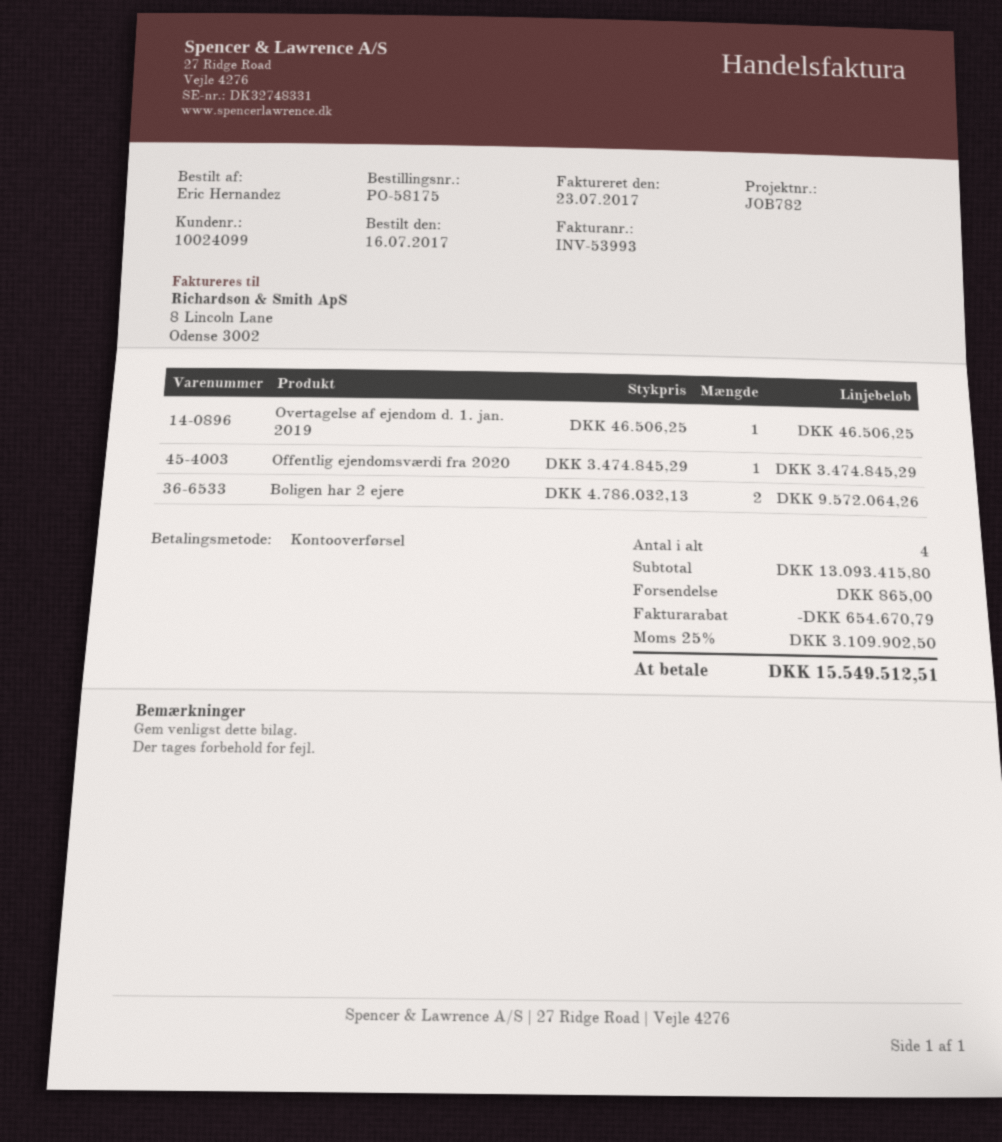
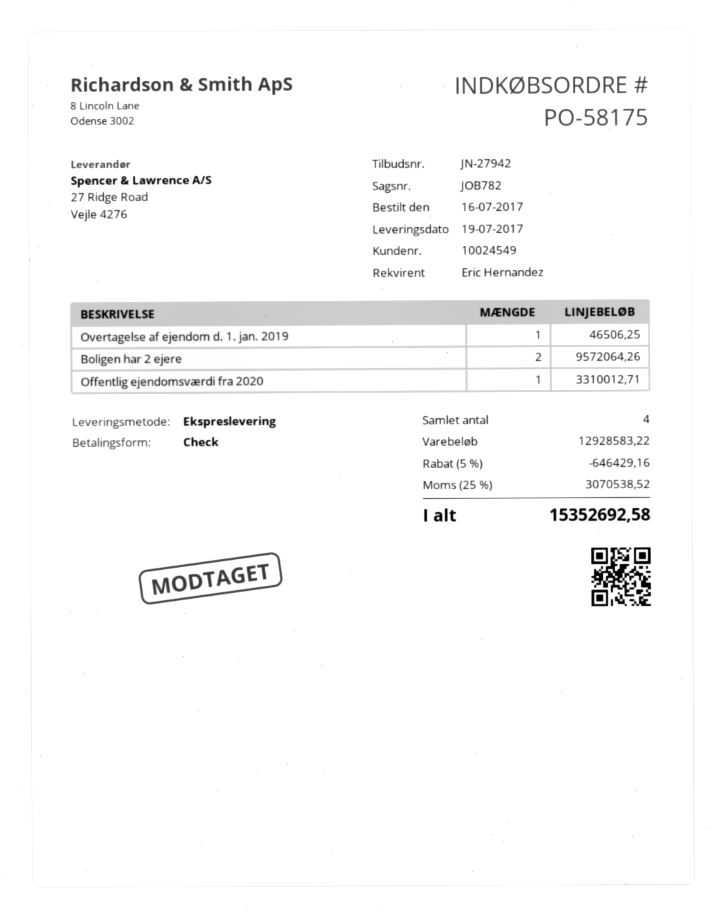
customer number: 10024099 -> 10024549
payment method: bank transfer -> cheque
Offentlig ejendomsværdi fra 2020: 1 for 3474845.29 -> 1 for 3310012.71
subtotal: 13093415.80 -> 12928583.22
discount: 654670.79 -> 646429.16
shipping: 865.00 -> none
tax: 25% = 3109902.50 -> 25% = 3070538.52
total: 15549512.51 -> 15352692.58

